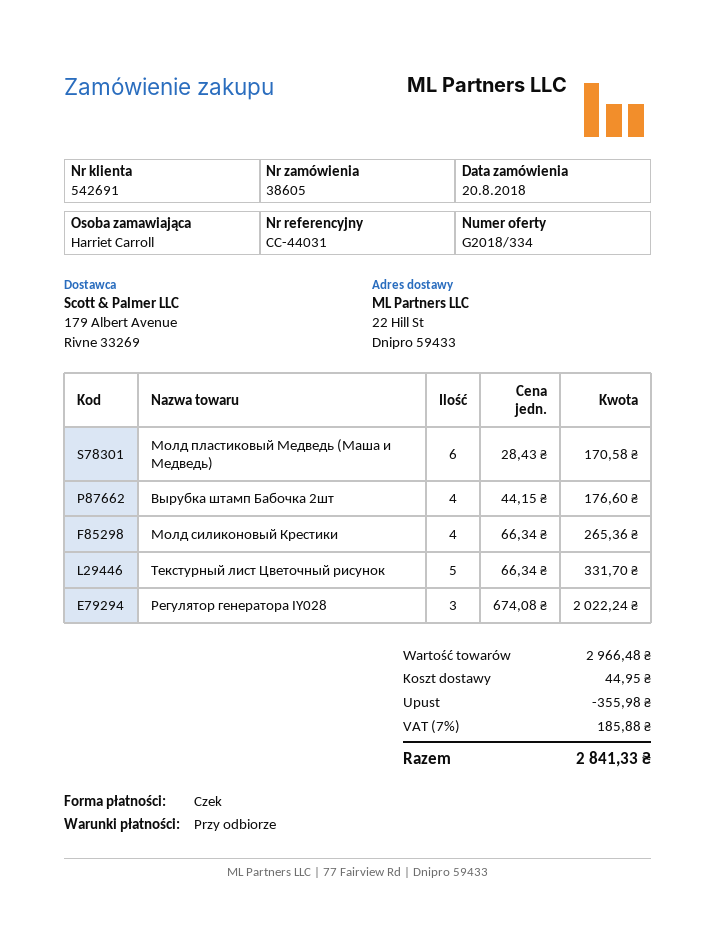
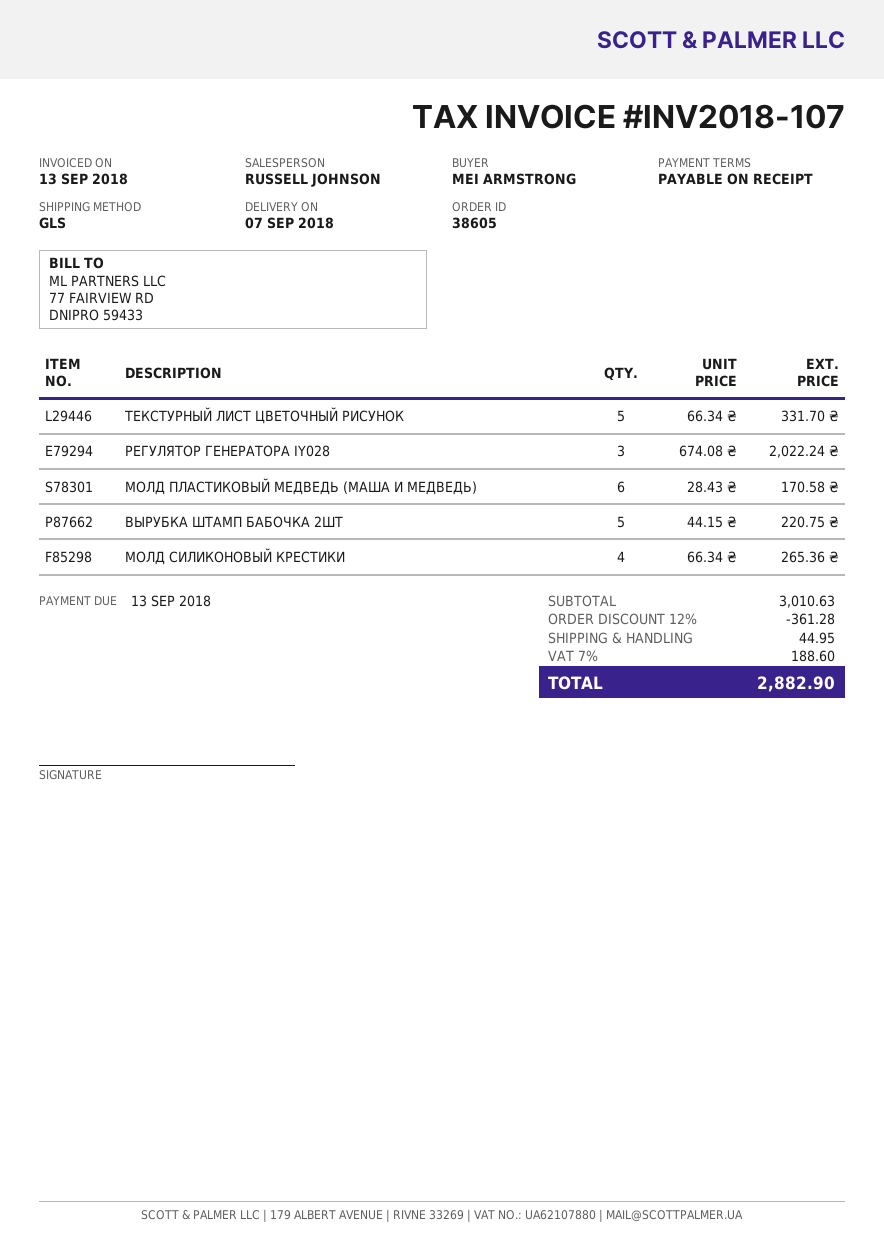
ordered by: Harriet Carroll -> MEI ARMSTRONG
Вырубка штамп Бабочка 2шт: 4 x 44.15 = 176.60 -> 5 x 44.15 = 220.75
subtotal: 2966.48 -> 3010.63
discount: 355.98 -> 361.28
tax: 7% = 185.88 -> 7% = 188.60
total: 2841.33 -> 2882.90

